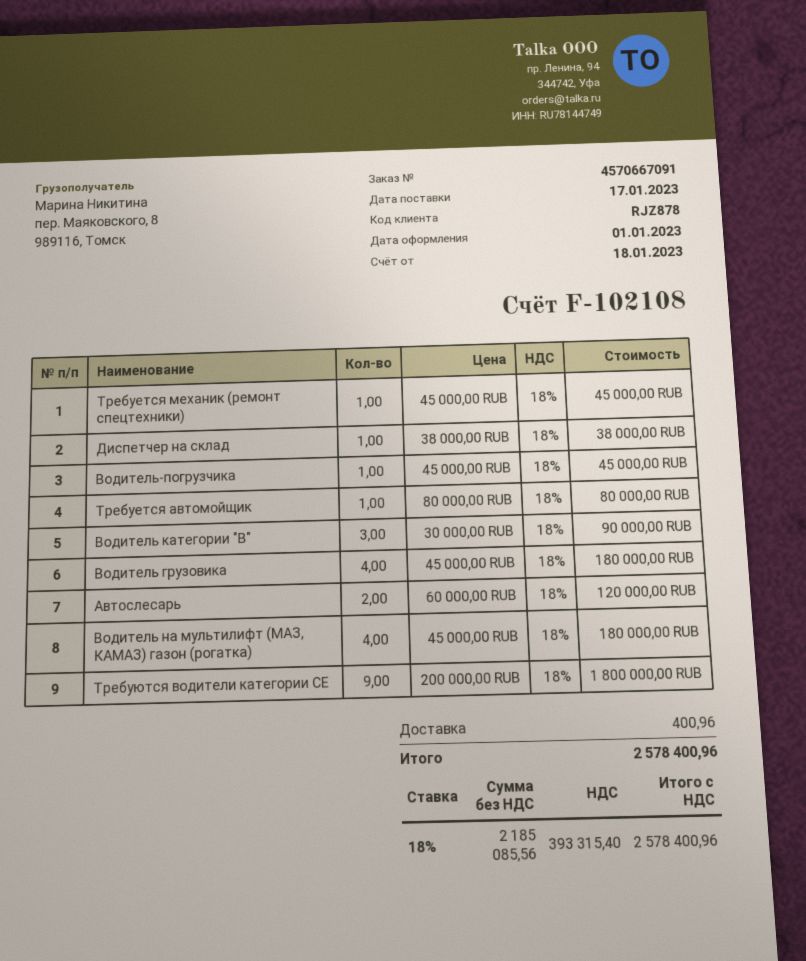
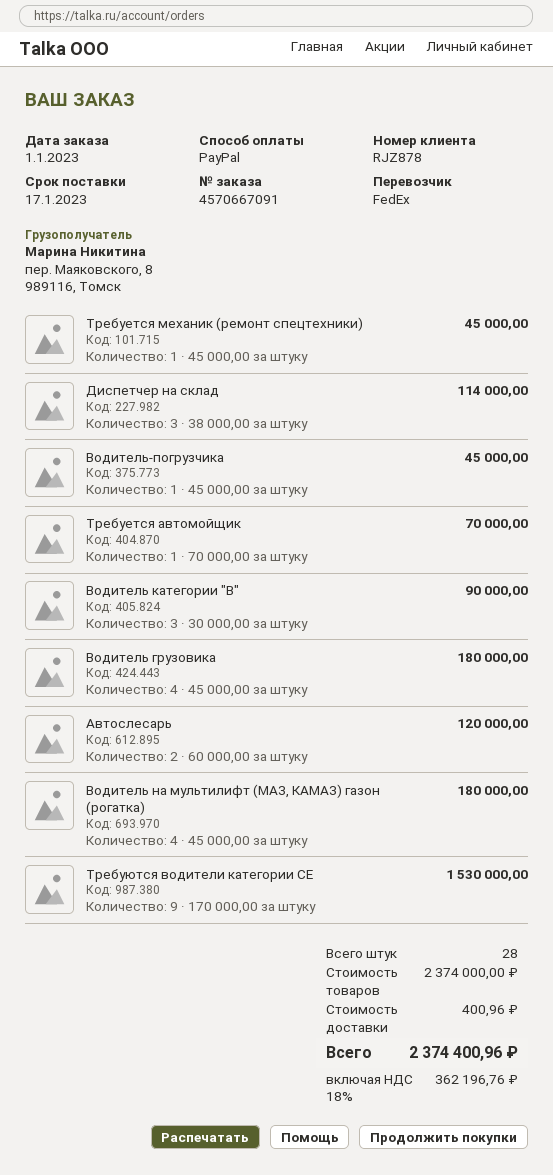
Диспетчер на склад: 1 x 38000.00 = 38000.00 -> 3 x 38000.00 = 114000.00
Требуется автомойщик: 1 x 80000.00 = 80000.00 -> 1 x 70000.00 = 70000.00
Требуются водители категории СЕ: 9 x 200000.00 = 1800000.00 -> 9 x 170000.00 = 1530000.00
tax: 18% = 393315.40 -> 18% = 362196.76
total: 2578400.96 -> 2374400.96

